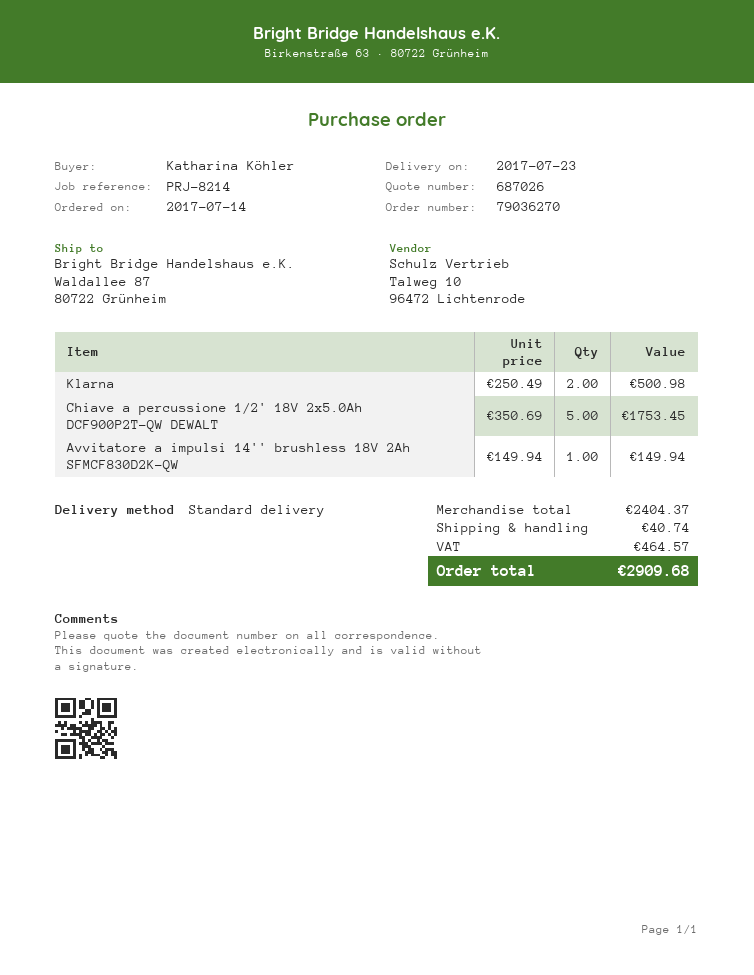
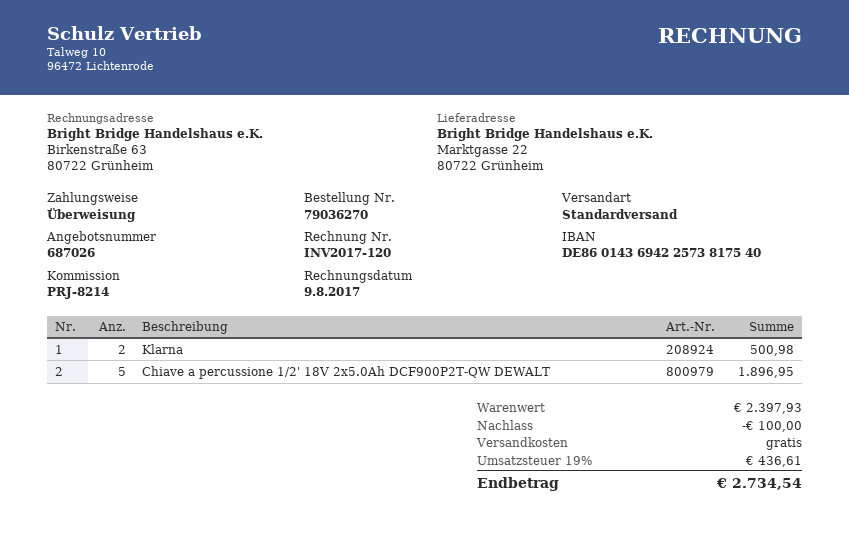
ship to: Waldallee 87, 80722 Grünheim -> Marktgasse 22, 80722 Grünheim
Chiave a percussione 1/2' 18V 2x5.0Ah DCF900P2T-QW DEWALT: 5 for 1753.45 -> 5 for 1896.95
Avvitatore a impulsi 14'' brushless 18V 2Ah SFMCF830D2K-QW: 1 for 149.94 -> none
subtotal: 2404.37 -> 2397.93
discount: none -> 100.00
shipping: 40.74 -> 0.00
tax: 464.57 -> 436.61
total: 2909.68 -> 2734.54

